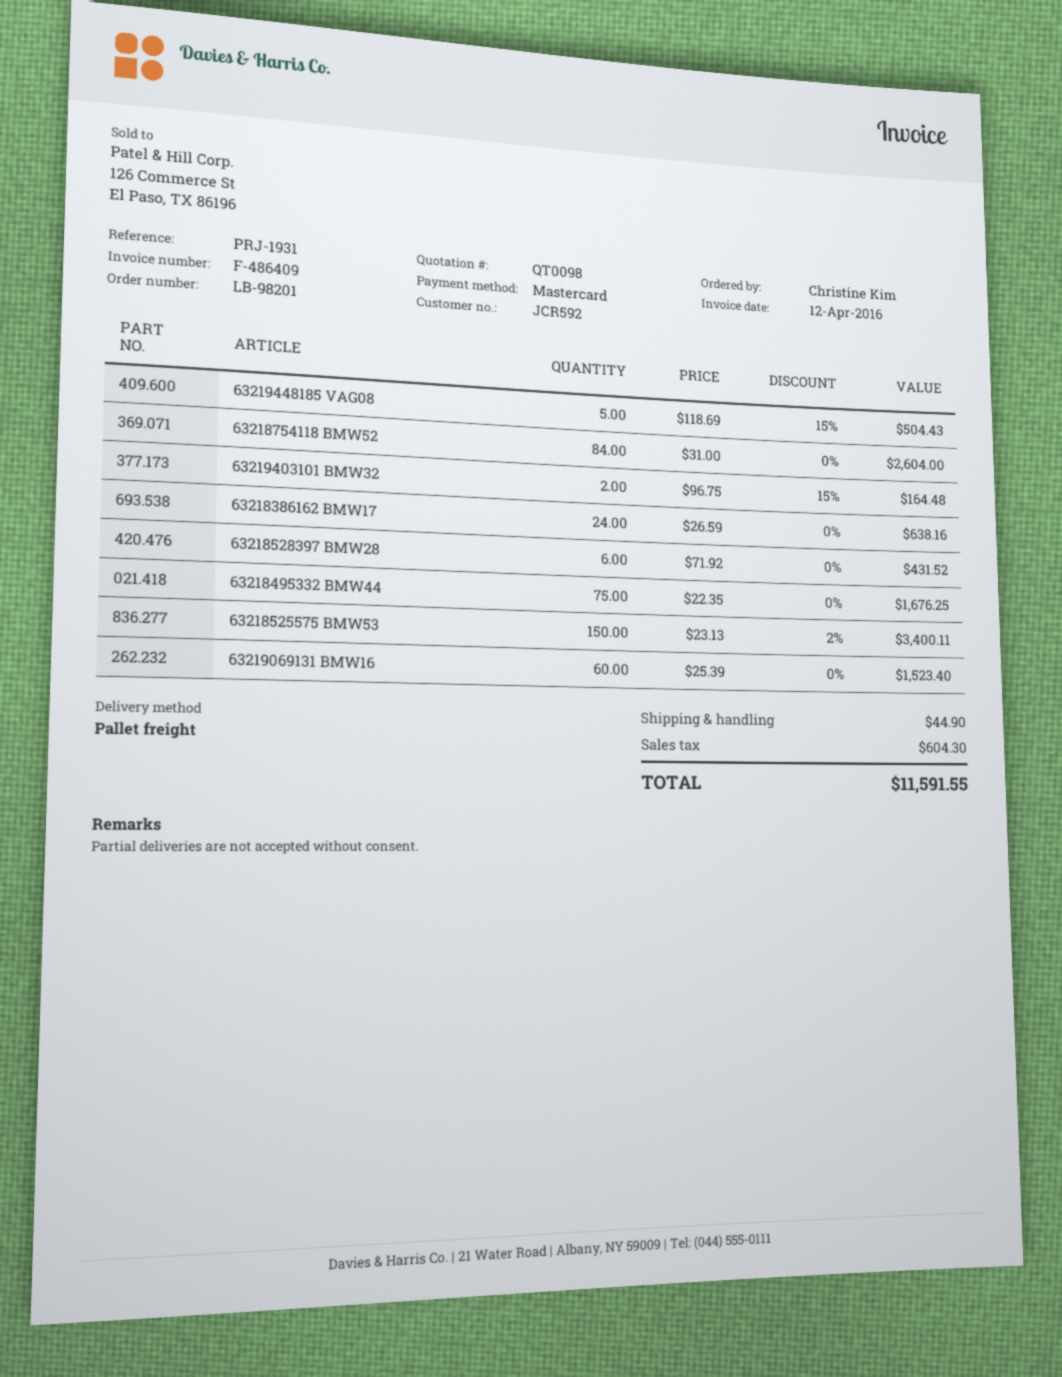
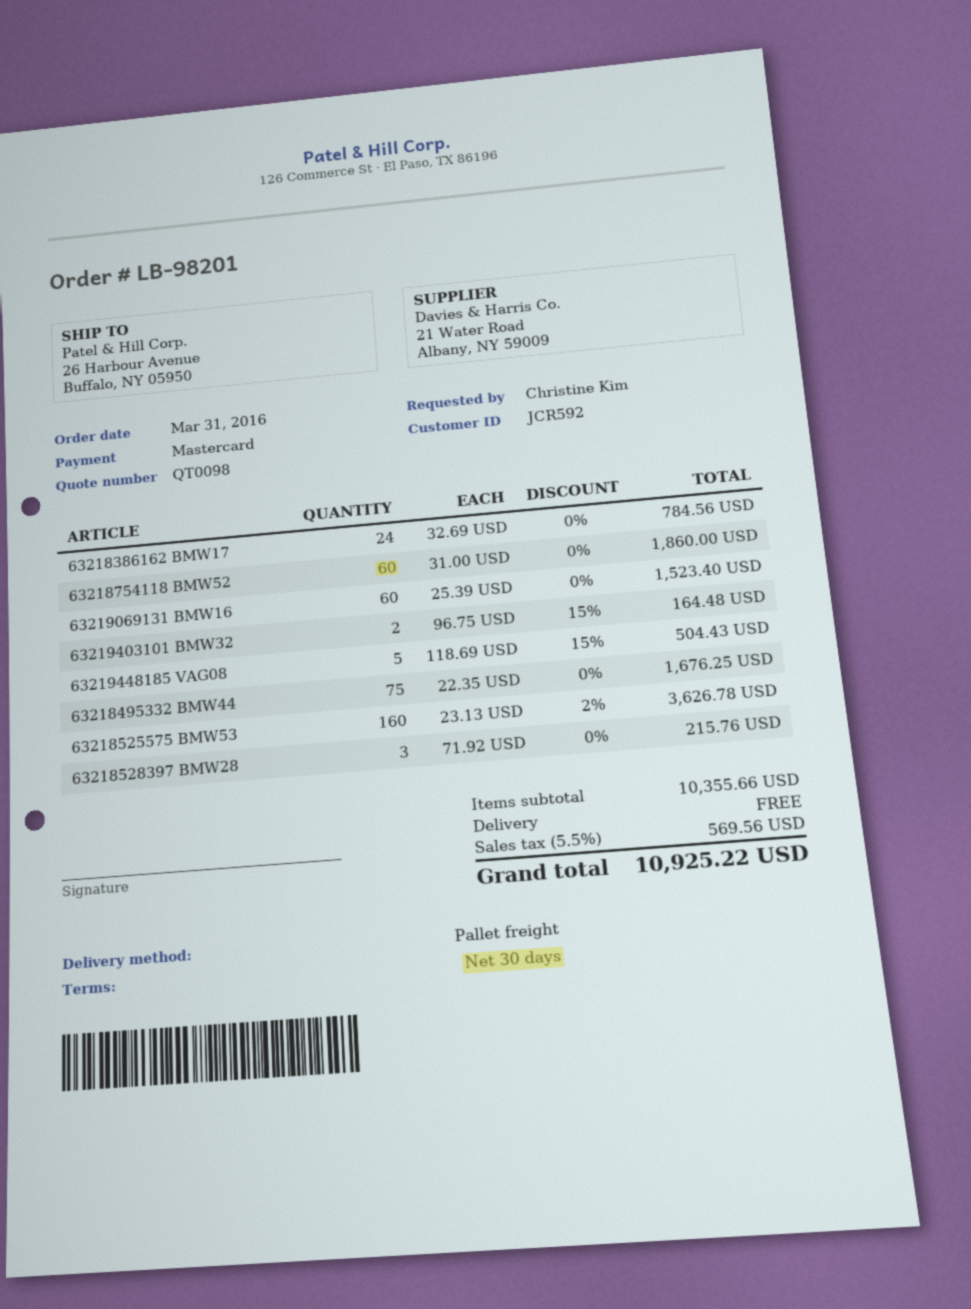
63218754118 BMW52: 84 x 31.00 = 2604.00 -> 60 x 31.00 = 1860.00
63218386162 BMW17: 24 x 26.59 = 638.16 -> 24 x 32.69 = 784.56
63218528397 BMW28: 6 x 71.92 = 431.52 -> 3 x 71.92 = 215.76
63218525575 BMW53: 150 x 23.13 - 2% = 3400.11 -> 160 x 23.13 - 2% = 3626.78
shipping: 44.90 -> 0.00
tax: 604.30 -> 569.56
total: 11591.55 -> 10925.22

